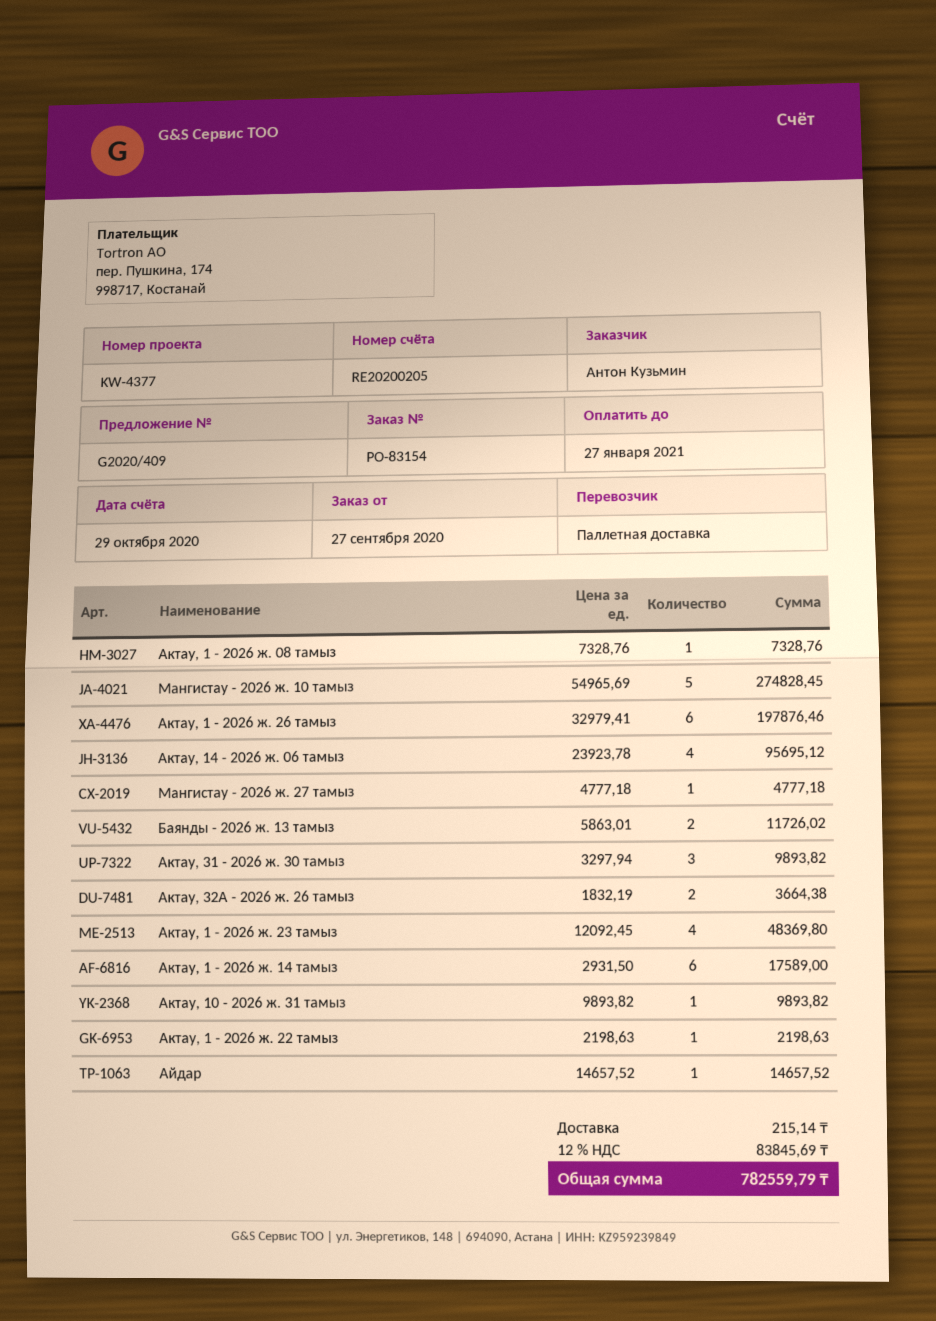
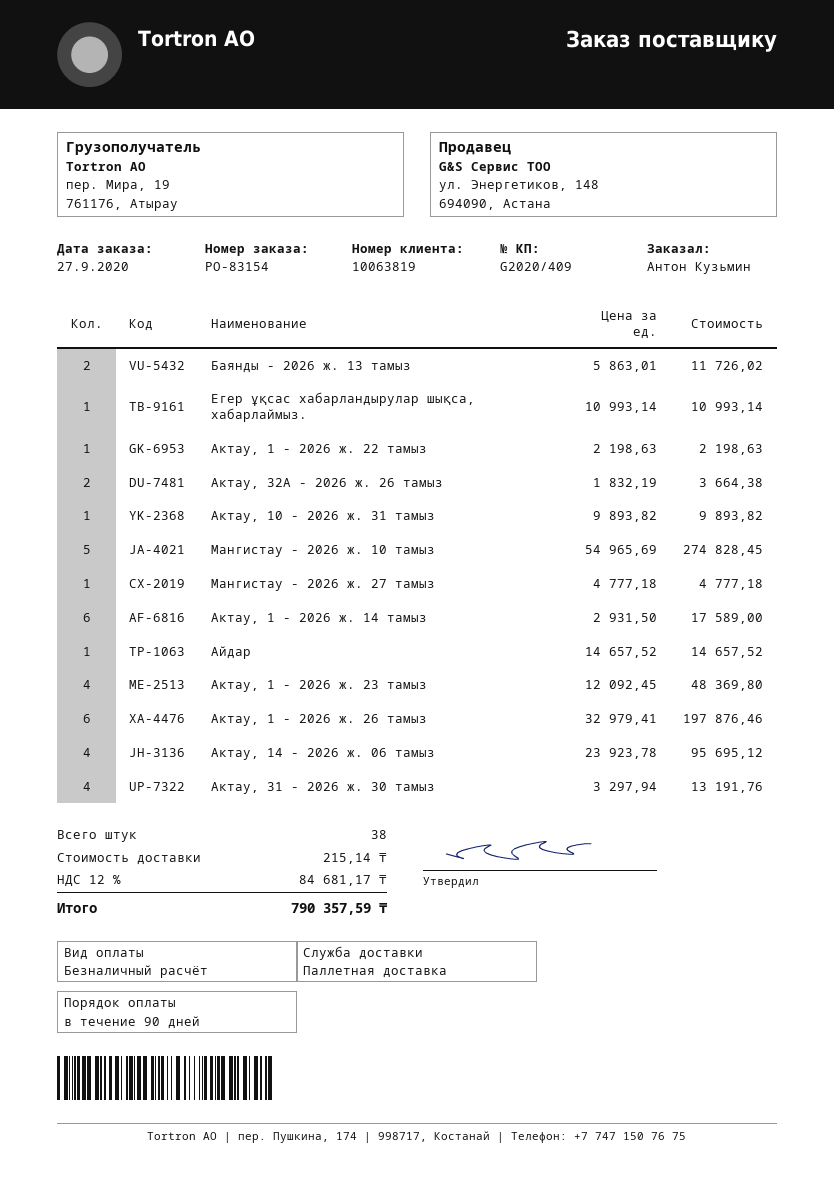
Актау, 1 - 2026 ж. 08 тамыз: 1 x 7328.76 = 7328.76 -> none
Актау, 31 - 2026 ж. 30 тамыз: 3 x 3297.94 = 9893.82 -> 4 x 3297.94 = 13191.76
Егер ұқсас хабарландырулар шықса, хабарлаймыз.: none -> 1 x 10993.14 = 10993.14
tax: 12% = 83845.69 -> 12% = 84681.17
total: 782559.79 -> 790357.59

